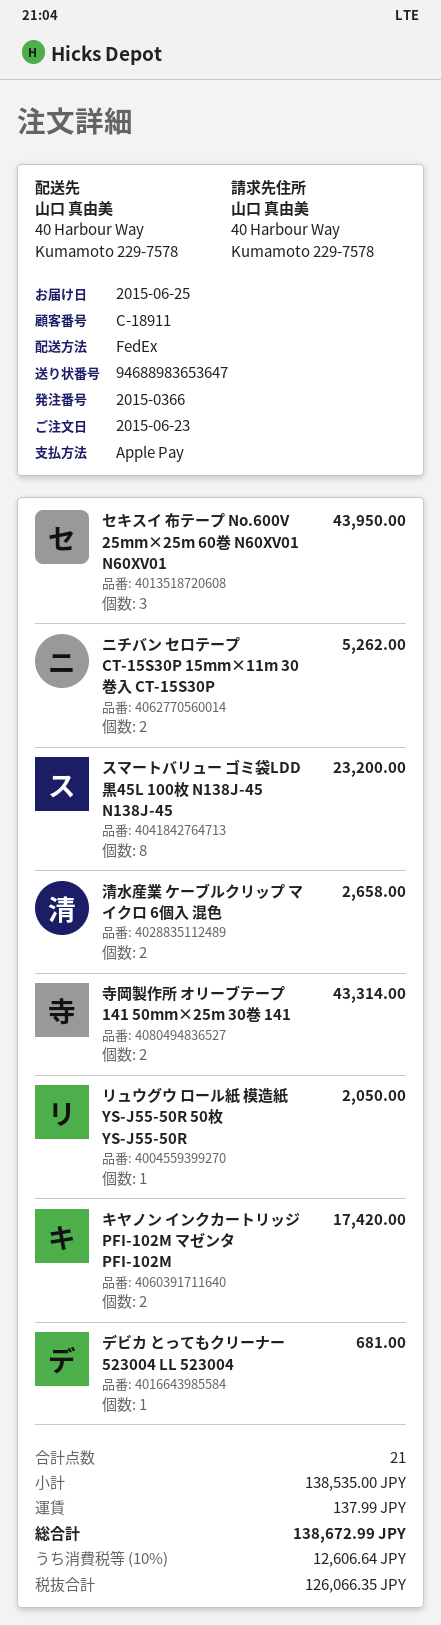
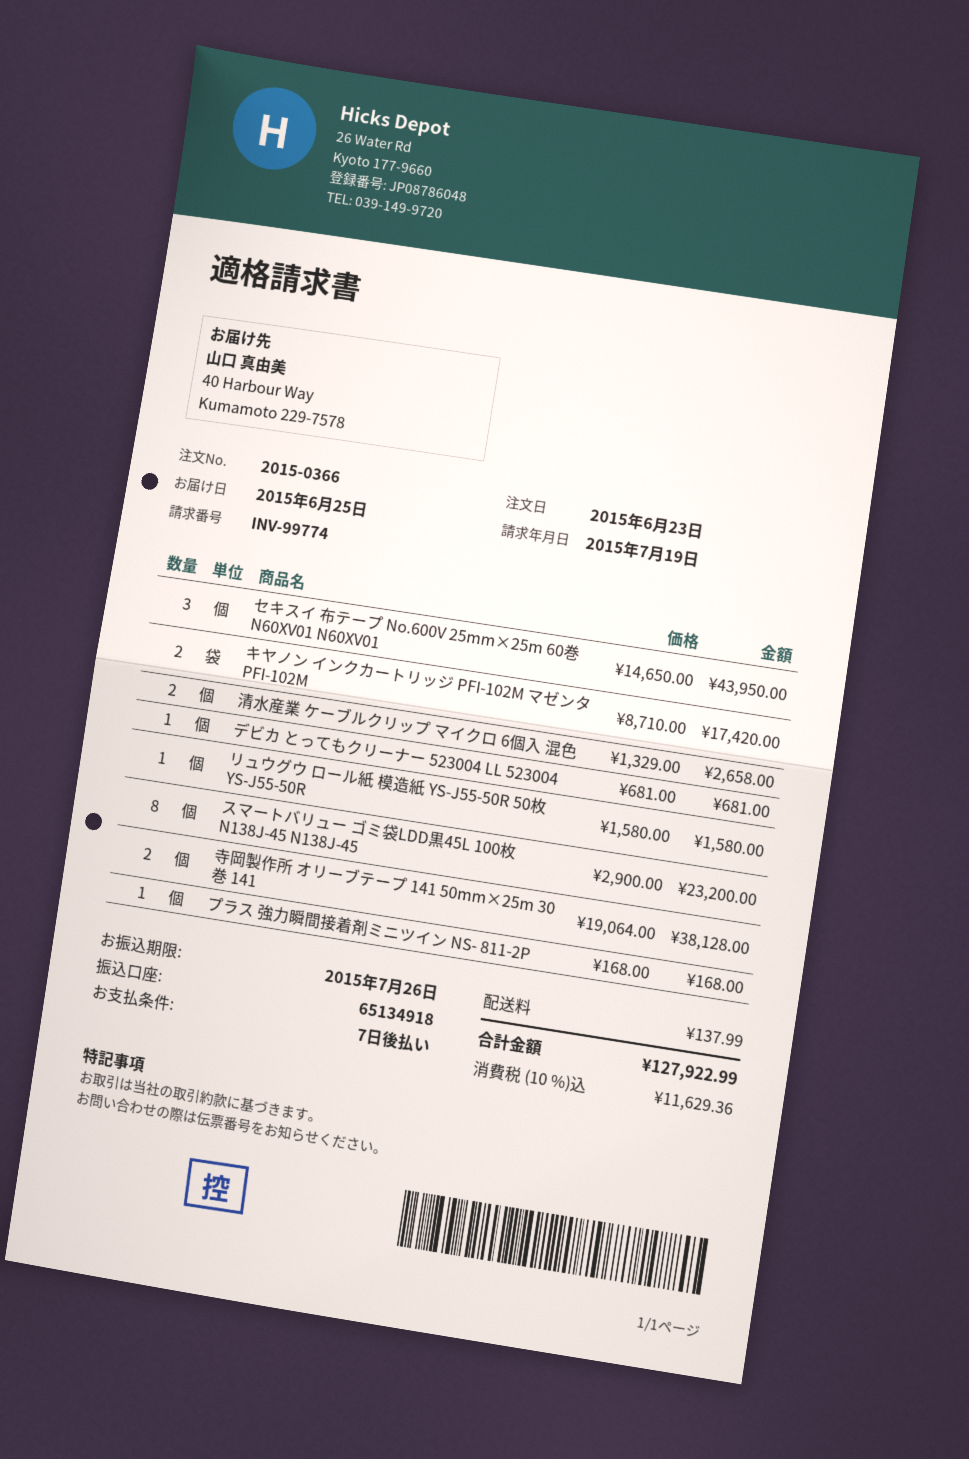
ニチバン セロテープ CT-15S30P 15mm×11m 30巻入 CT-15S30P: 2 for 5262.00 -> none
寺岡製作所 オリーブテープ 141 50mm×25m 30巻 141: 2 for 43314.00 -> 2 for 38128.00
リュウグウ ロール紙 模造紙 YS-J55-50R 50枚 YS-J55-50R: 1 for 2050.00 -> 1 for 1580.00
プラス 強力瞬間接着剤ミニツイン NS- 811-2P: none -> 1 for 168.00
tax: 10% = 12606.64 -> 10% = 11629.36
total: 138672.99 -> 127922.99

